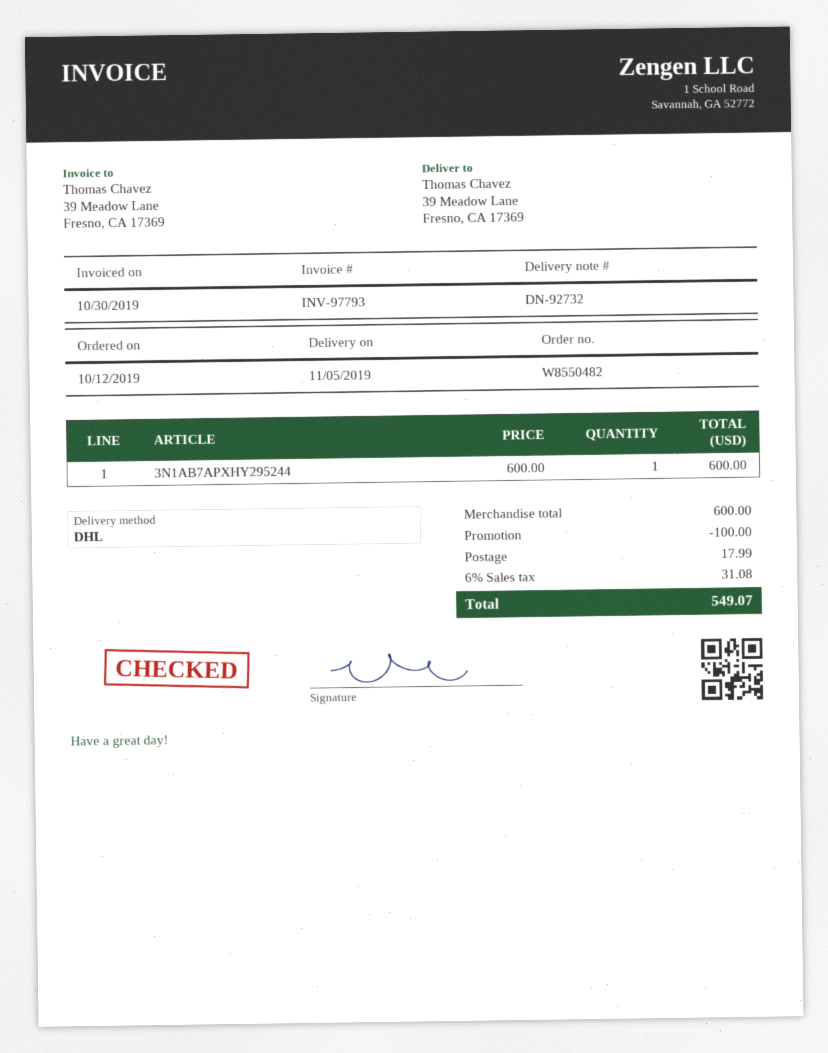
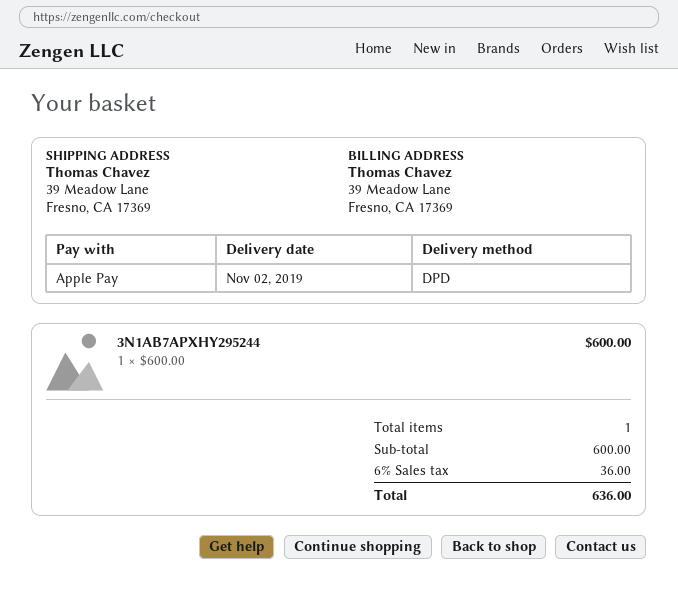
delivery date: 2019-11-05 -> 2019-11-02
shipping method: DHL -> DPD
discount: 100.00 -> none
shipping: 17.99 -> none
tax: 6% = 31.08 -> 6% = 36.00
total: 549.07 -> 636.00

